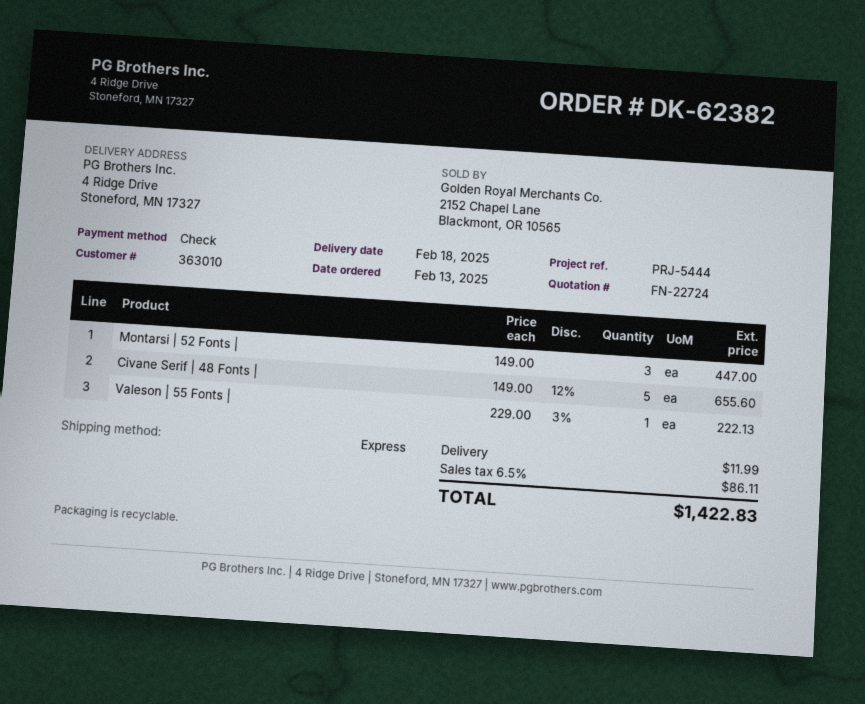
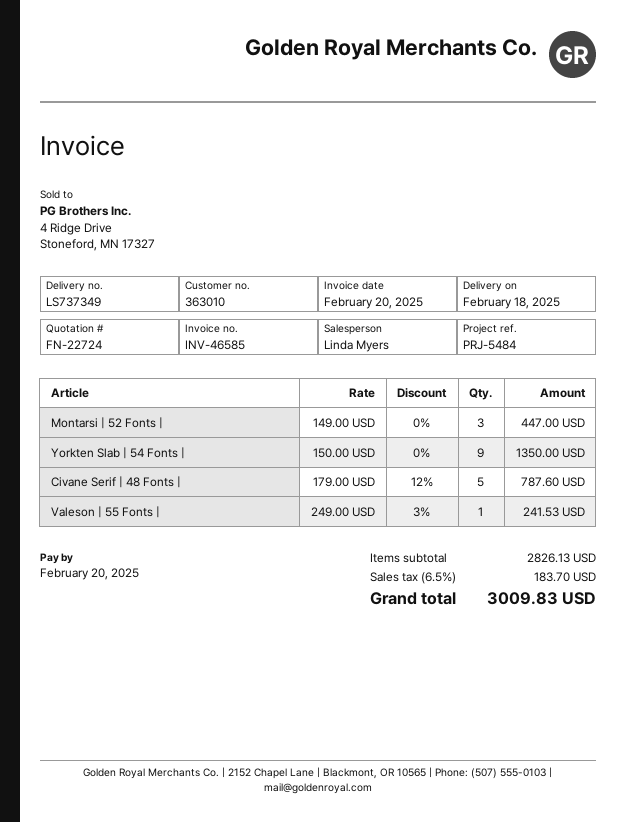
reference: PRJ-5444 -> PRJ-5484
Civane Serif | 48 Fonts |: 5 x 149.00 - 12% = 655.60 -> 5 x 179.00 - 12% = 787.60
Valeson | 55 Fonts |: 1 x 229.00 - 3% = 222.13 -> 1 x 249.00 - 3% = 241.53
Yorkten Slab | 54 Fonts |: none -> 9 x 150.00 = 1350.00
shipping: 11.99 -> none
tax: 6.5% = 86.11 -> 6.5% = 183.70
total: 1422.83 -> 3009.83

